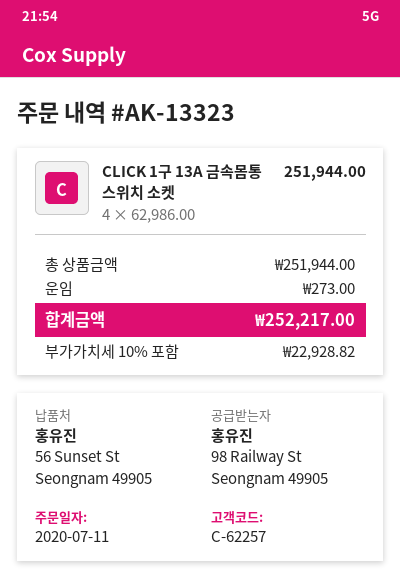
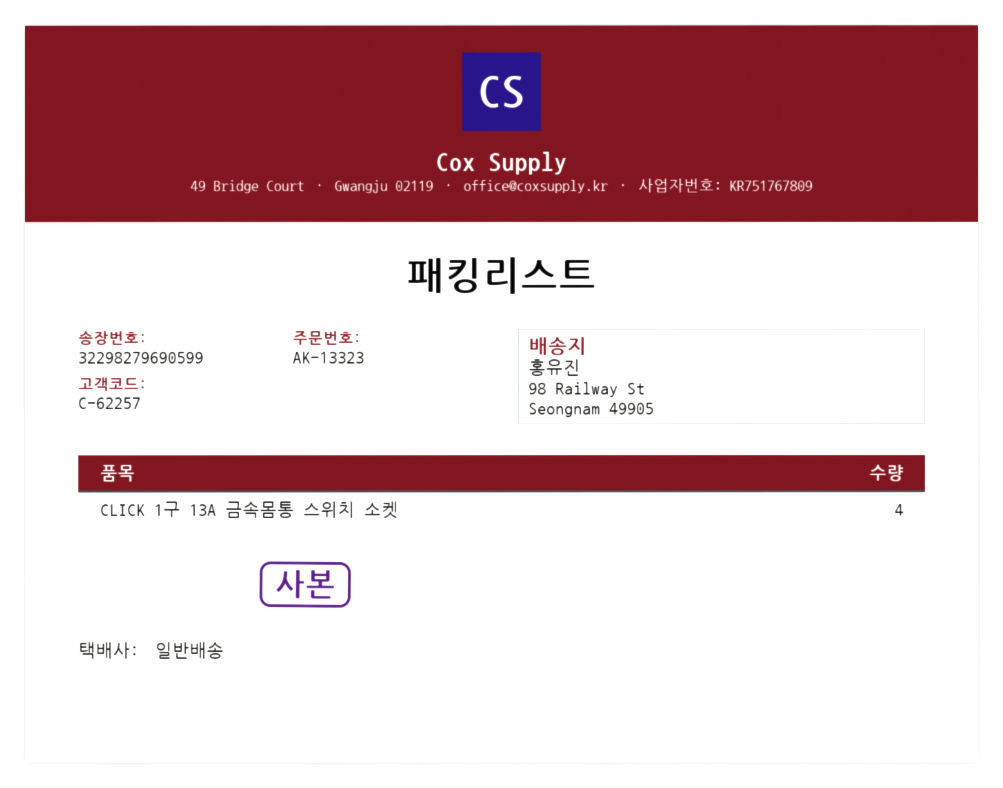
ship to: 56 Sunset St, Seongnam 49905 -> 98 Railway St, Seongnam 49905

